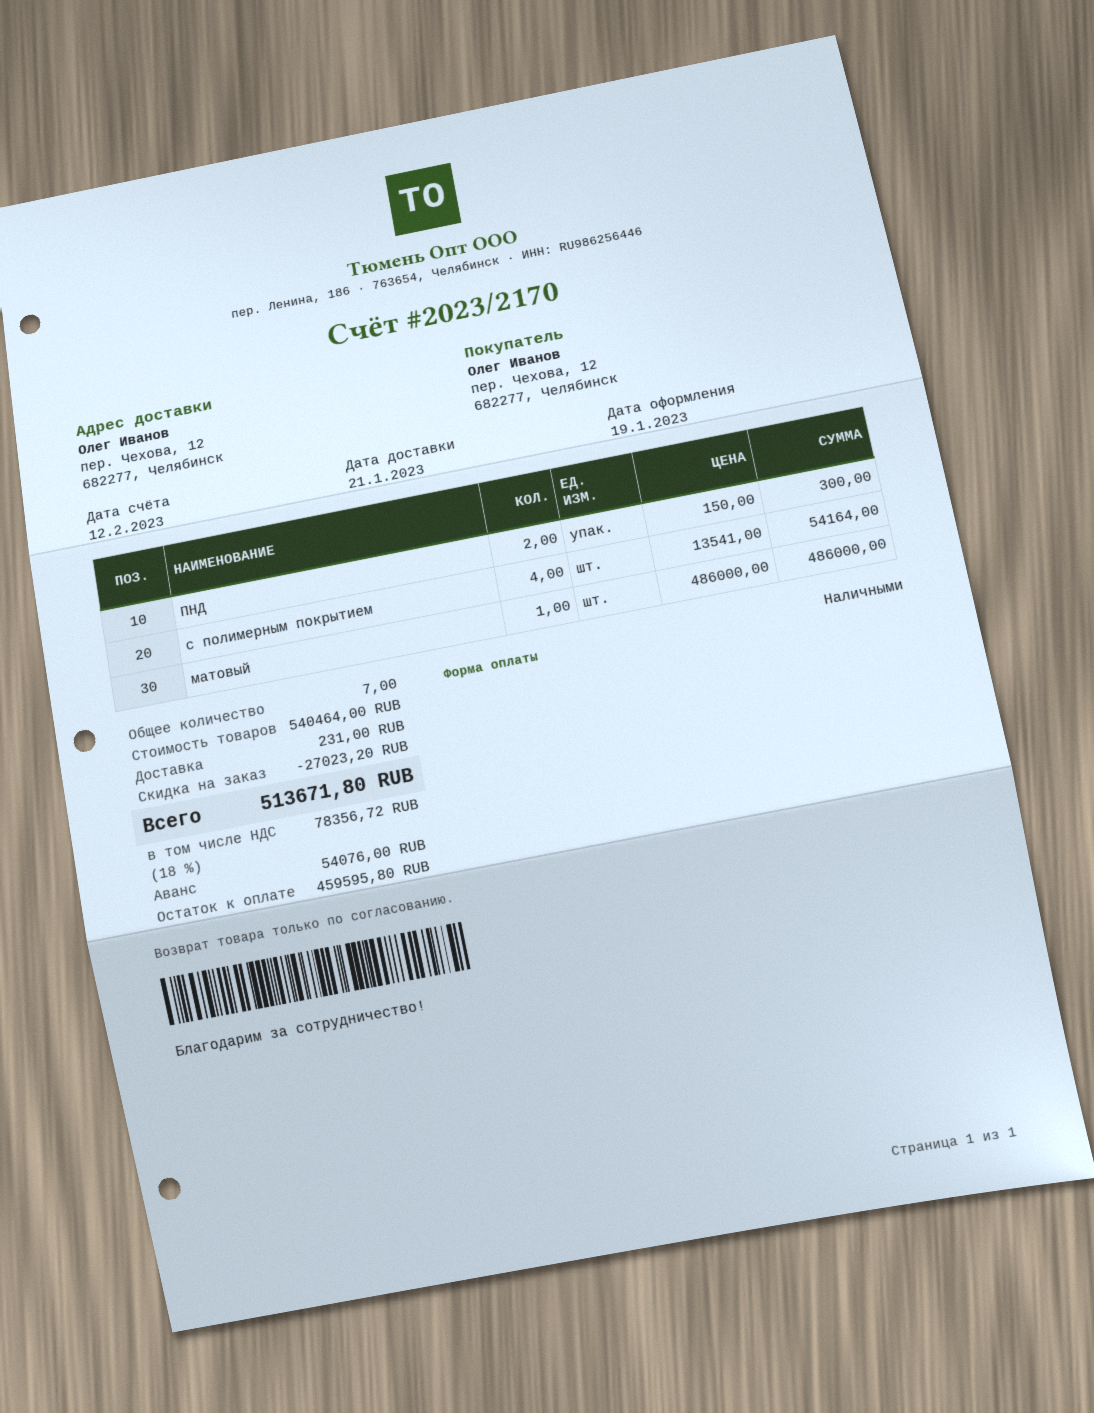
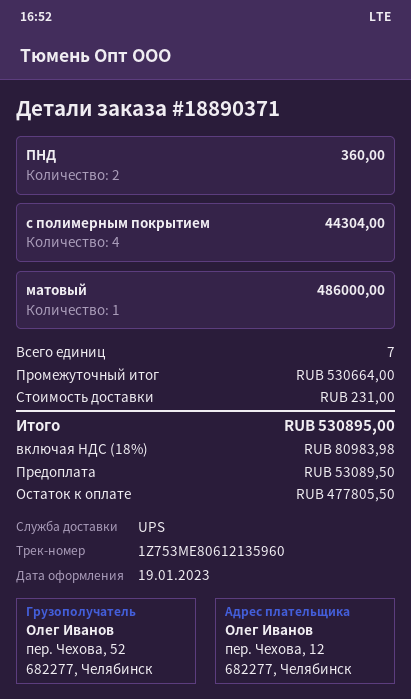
ship to: пер. Чехова, 12, 682277, Челябинск -> пер. Чехова, 52, 682277, Челябинск
ПНД: 2 for 300.00 -> 2 for 360.00
с полимерным покрытием: 4 for 54164.00 -> 4 for 44304.00
subtotal: 540464.00 -> 530664.00
discount: 27023.20 -> none
tax: 18% = 78356.72 -> 18% = 80983.98
total: 513671.80 -> 530895.00
deposit: 54076.00 -> 53089.50
balance: 459595.80 -> 477805.50

